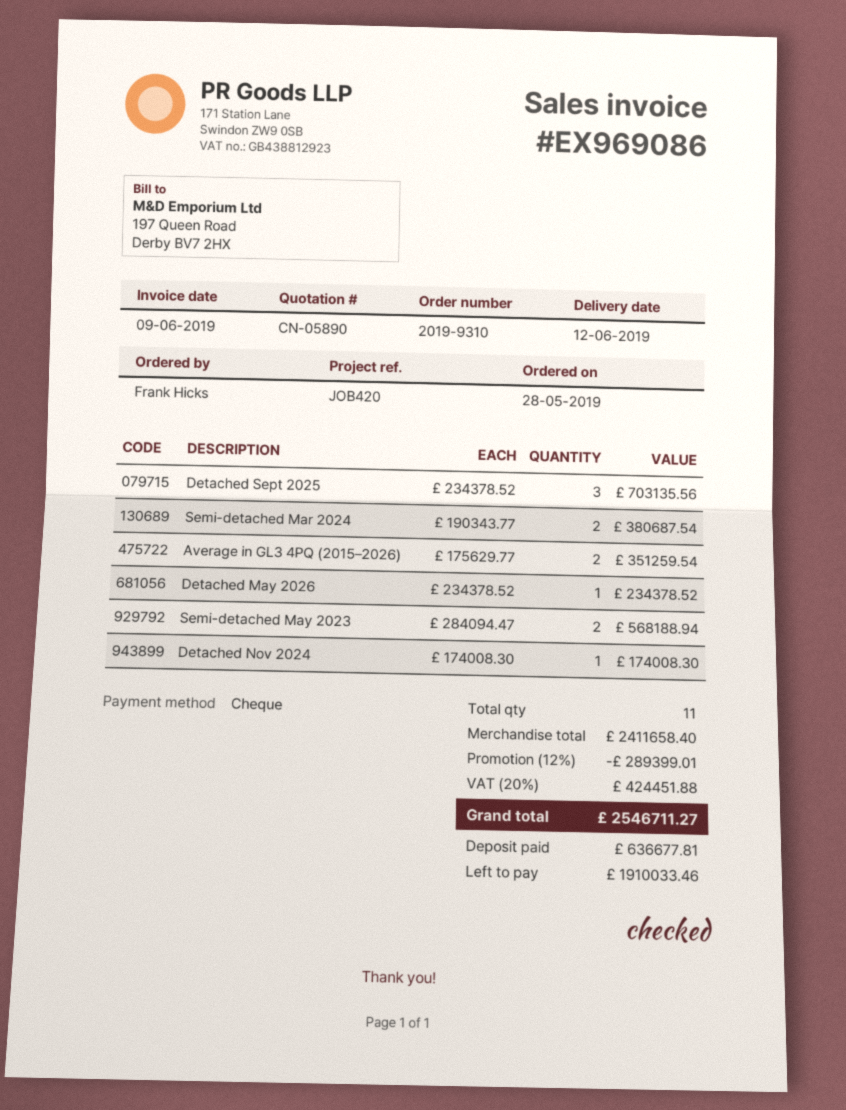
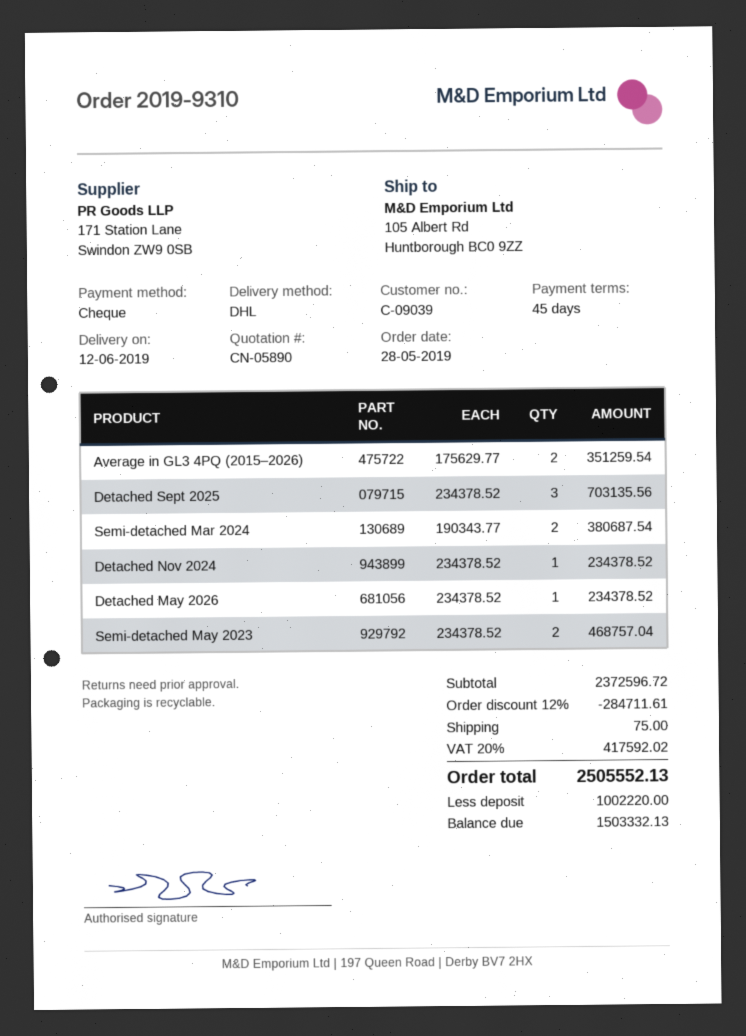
Semi-detached May 2023: 2 x 284094.47 = 568188.94 -> 2 x 234378.52 = 468757.04
Detached Nov 2024: 1 x 174008.30 = 174008.30 -> 1 x 234378.52 = 234378.52
subtotal: 2411658.40 -> 2372596.72
discount: 12% = 289399.01 -> 12% = 284711.61
shipping: none -> 75.00
tax: 20% = 424451.88 -> 20% = 417592.02
total: 2546711.27 -> 2505552.13
deposit: 636677.81 -> 1002220.00
balance: 1910033.46 -> 1503332.13

